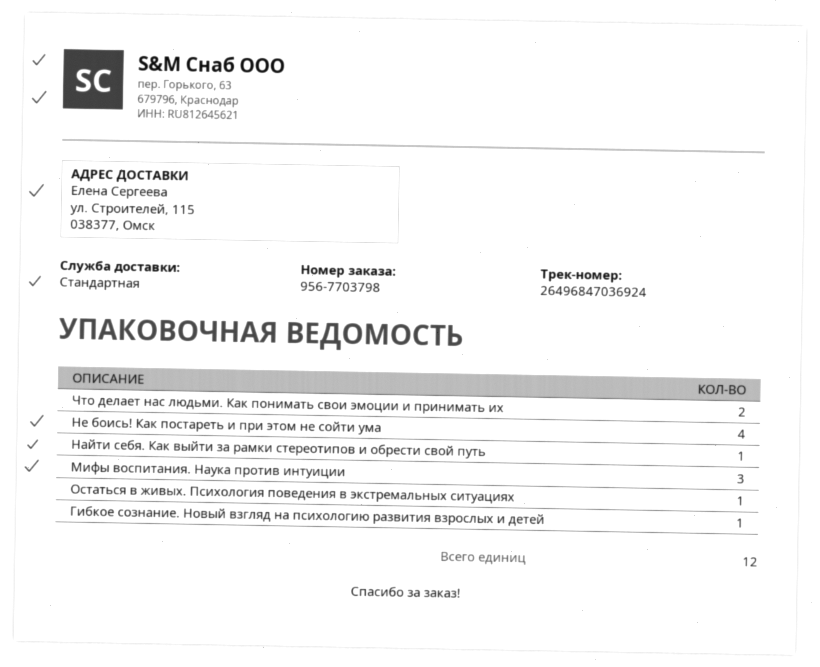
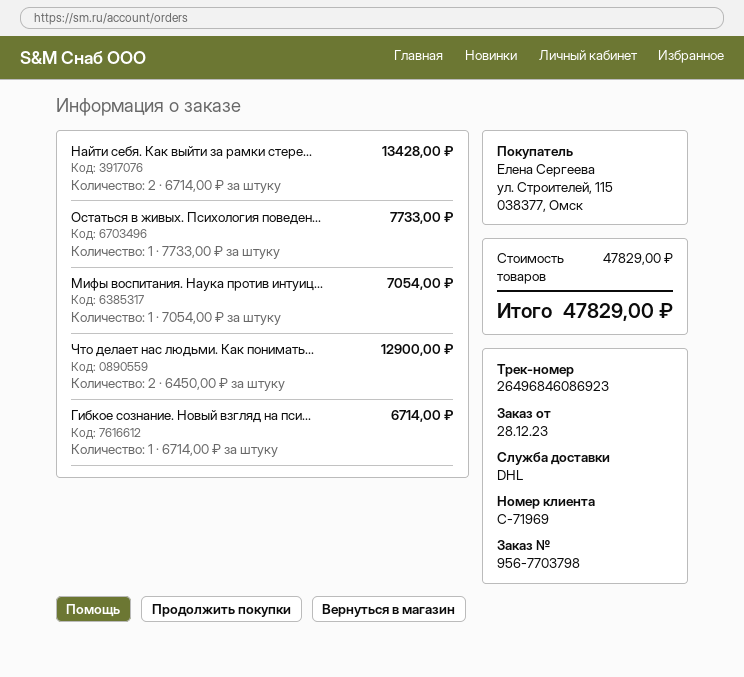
shipping method: standard -> DHL
tracking number: 26496847036924 -> 26496846086923
Не боись! Как постареть и при этом не сойти ума: 4 -> none
Найти себя. Как выйти за рамки стереотипов и обрести свой путь: 1 -> 2
Мифы воспитания. Наука против интуиции: 3 -> 1

